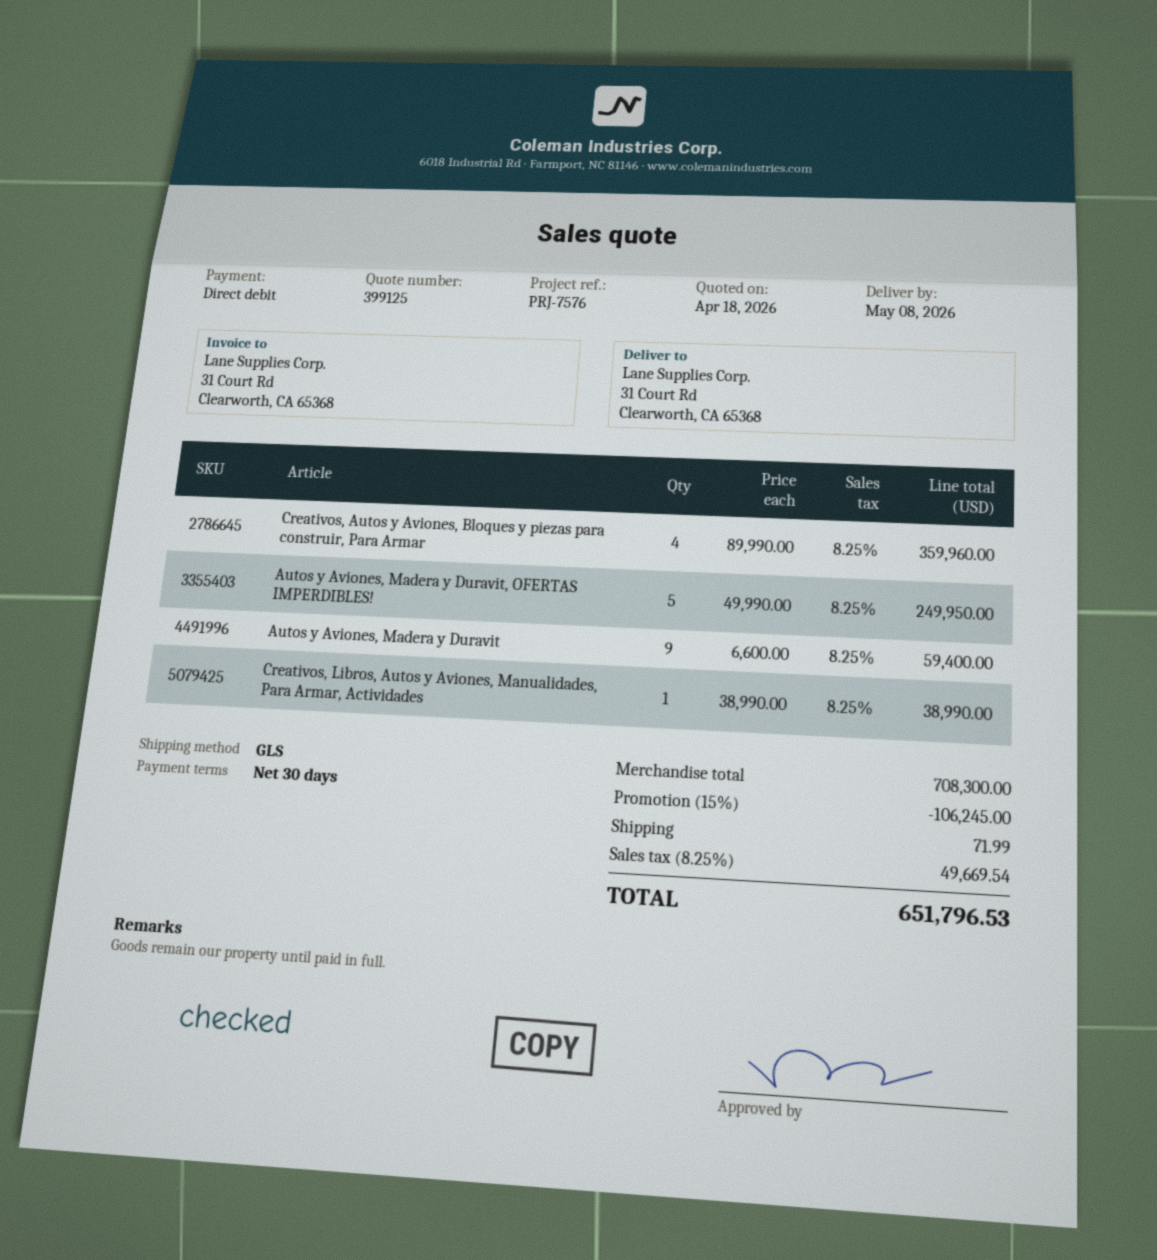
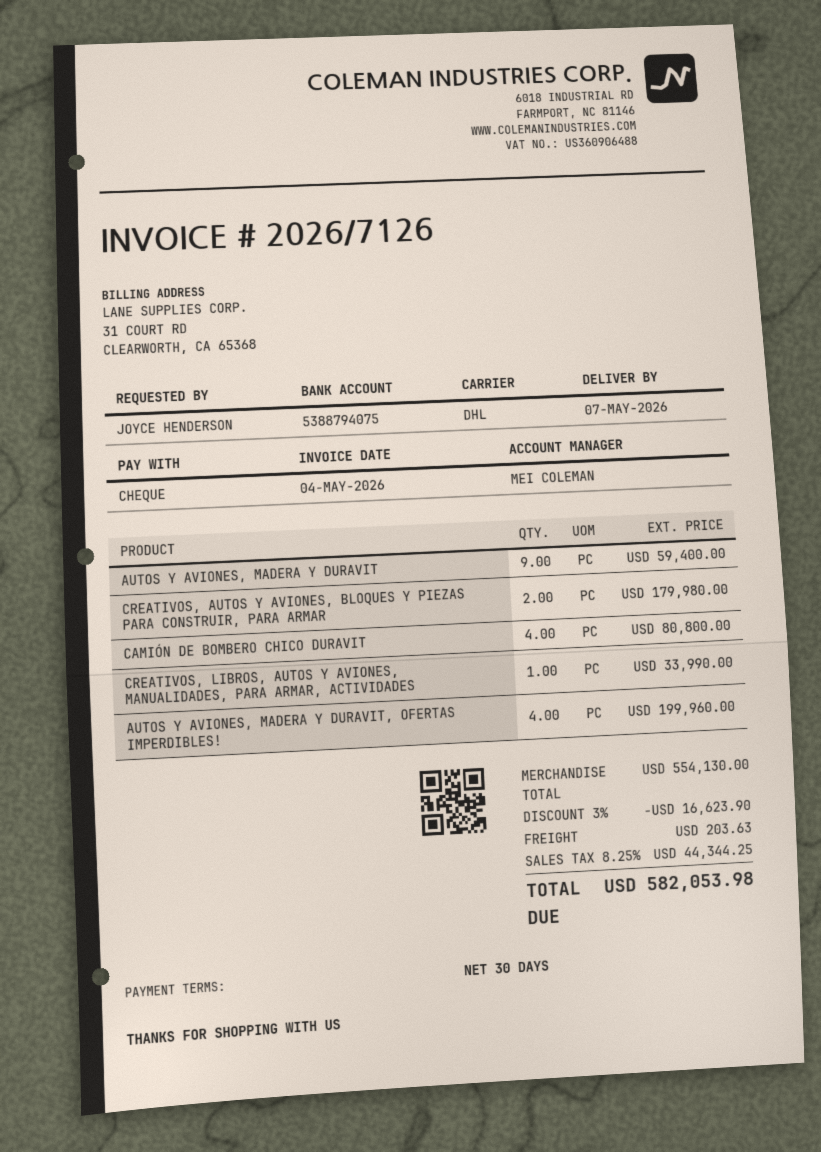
delivery date: 2026-05-08 -> 2026-05-07
payment method: direct debit -> cheque
shipping method: GLS -> DHL
Creativos, Autos y Aviones, Bloques y piezas para construir, Para Armar: 4 for 359960.00 -> 2 for 179980.00
Autos y Aviones, Madera y Duravit, OFERTAS IMPERDIBLES!: 5 for 249950.00 -> 4 for 199960.00
Creativos, Libros, Autos y Aviones, Manualidades, Para Armar, Actividades: 1 for 38990.00 -> 1 for 33990.00
CAMIÓN DE BOMBERO CHICO DURAVIT: none -> 4 for 80800.00
subtotal: 708300.00 -> 554130.00
discount: 15% = 106245.00 -> 3% = 16623.90
shipping: 71.99 -> 203.63
tax: 8.25% = 49669.54 -> 8.25% = 44344.25
total: 651796.53 -> 582053.98

